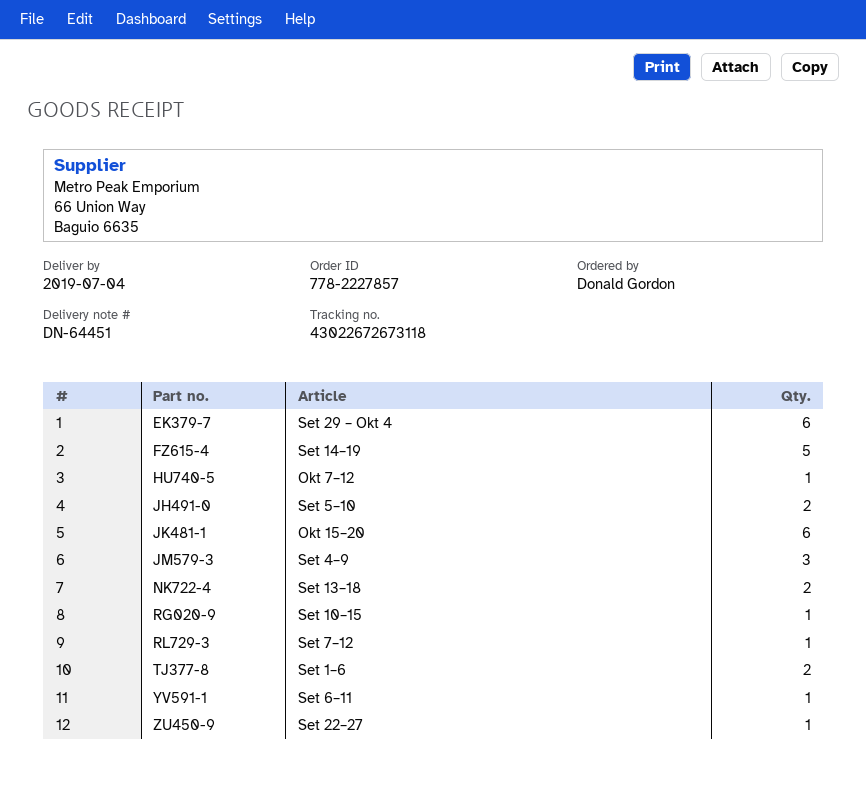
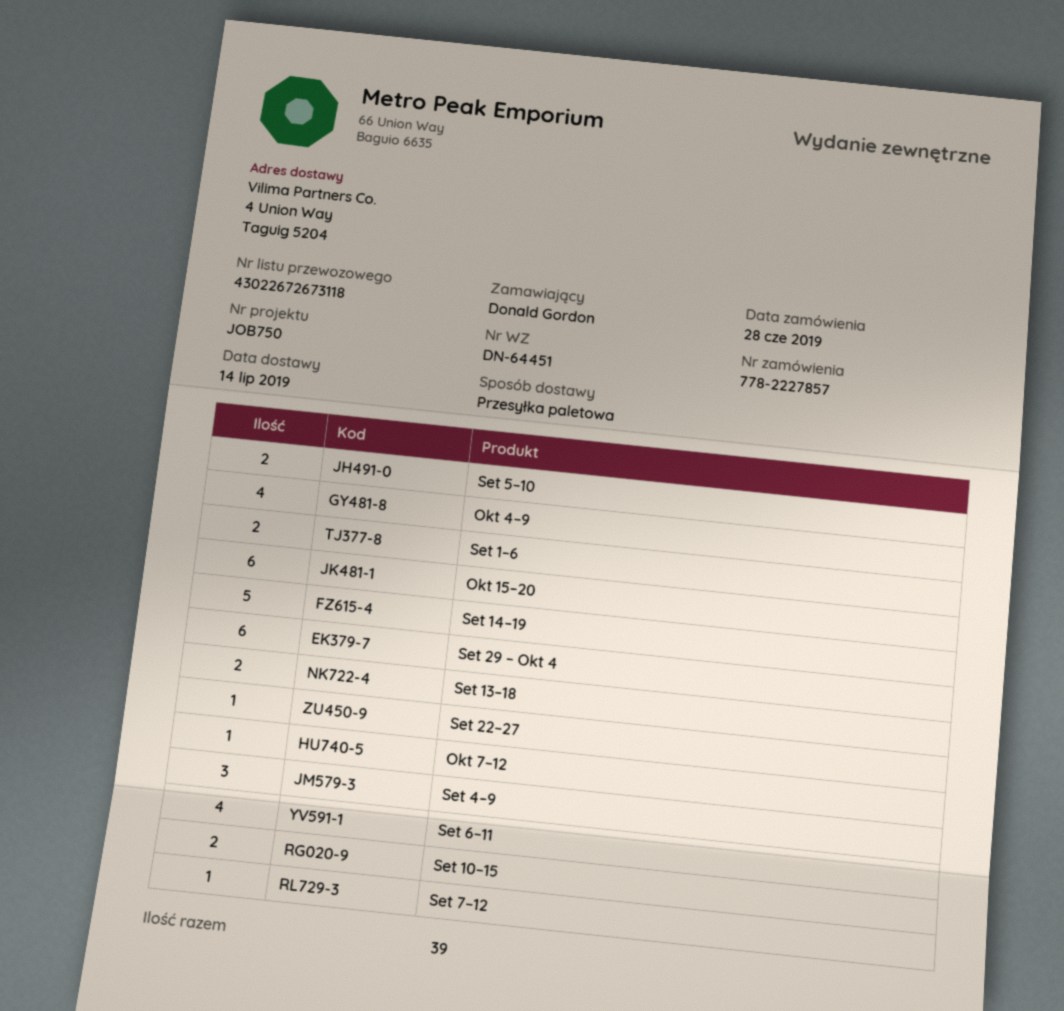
delivery date: 2019-07-04 -> 2019-07-14
Set 10–15: 1 -> 2
Set 6–11: 1 -> 4
Okt 4–9: none -> 4

